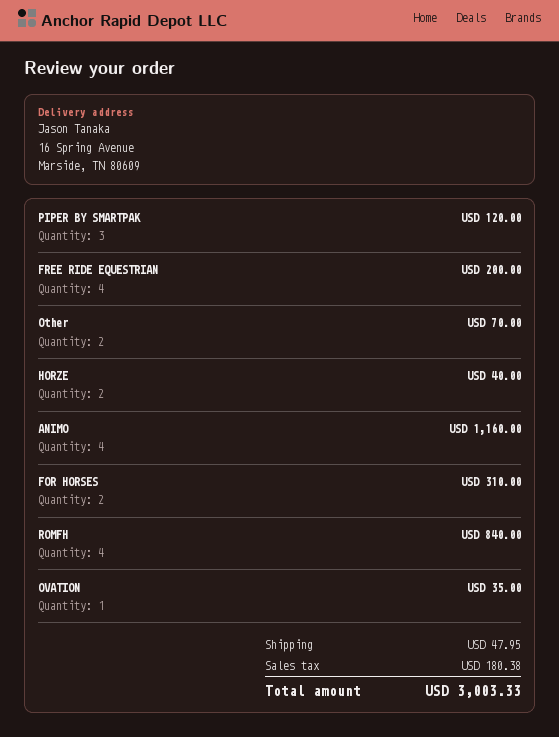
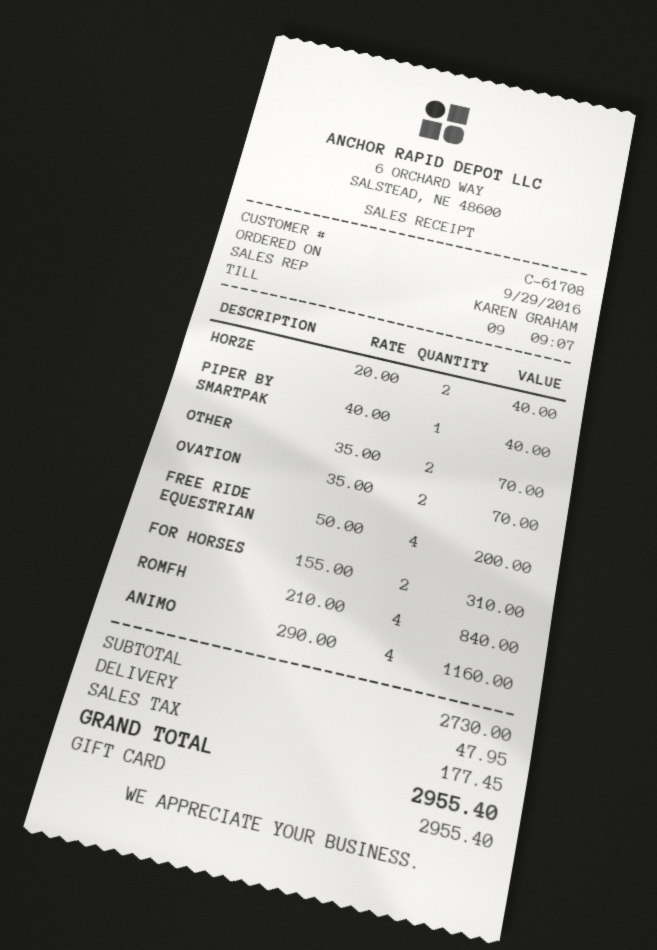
PIPER BY SMARTPAK: 3 for 120.00 -> 1 for 40.00
OVATION: 1 for 35.00 -> 2 for 70.00
tax: 180.38 -> 177.45
total: 3003.33 -> 2955.40

